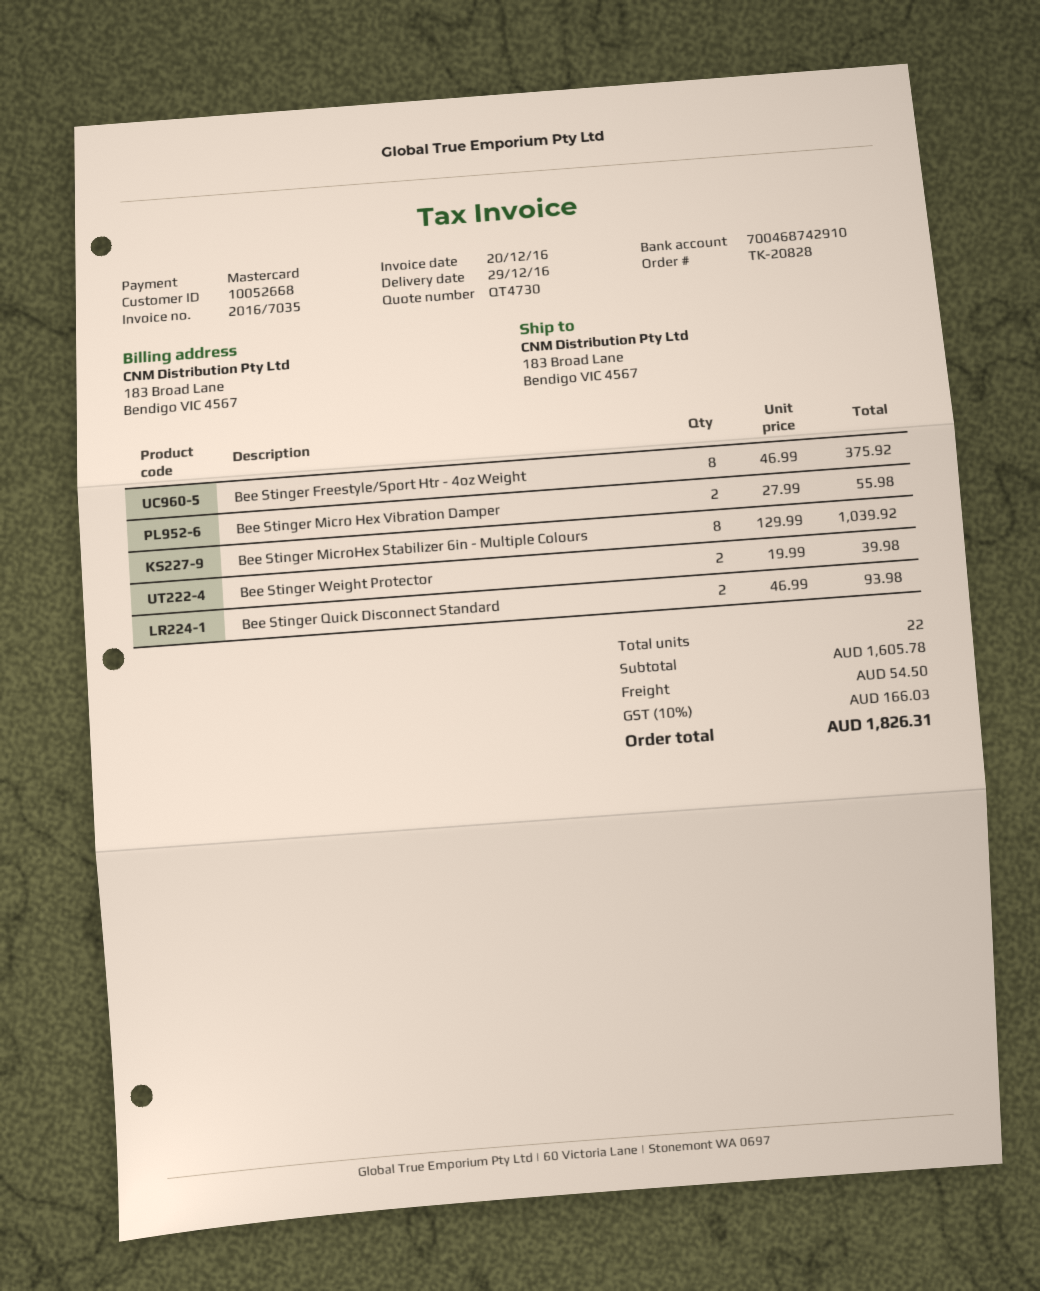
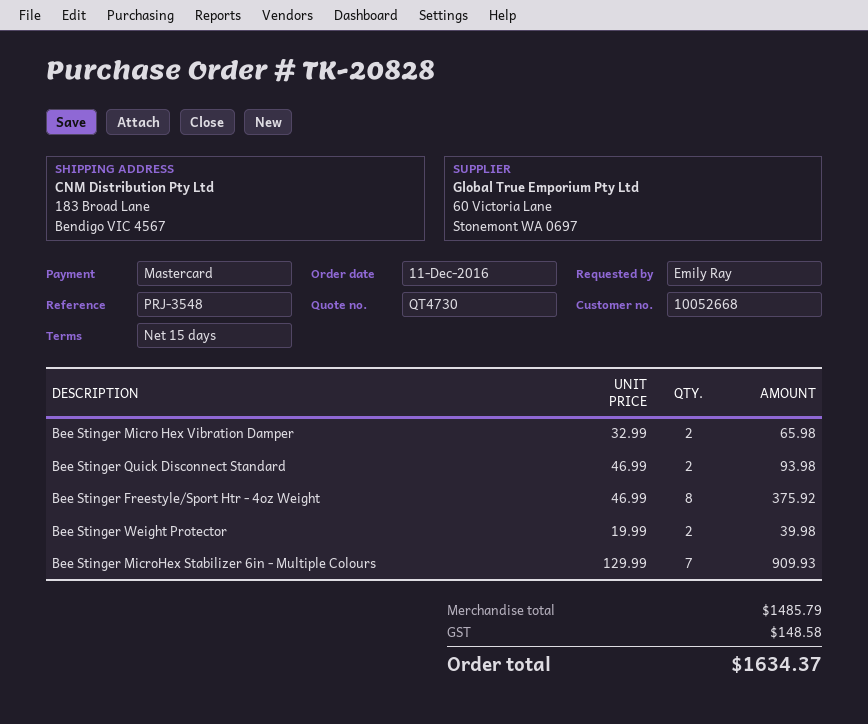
Bee Stinger Micro Hex Vibration Damper: 2 x 27.99 = 55.98 -> 2 x 32.99 = 65.98
Bee Stinger MicroHex Stabilizer 6in - Multiple Colours: 8 x 129.99 = 1039.92 -> 7 x 129.99 = 909.93
subtotal: 1605.78 -> 1485.79
shipping: 54.50 -> none
tax: 166.03 -> 148.58
total: 1826.31 -> 1634.37

